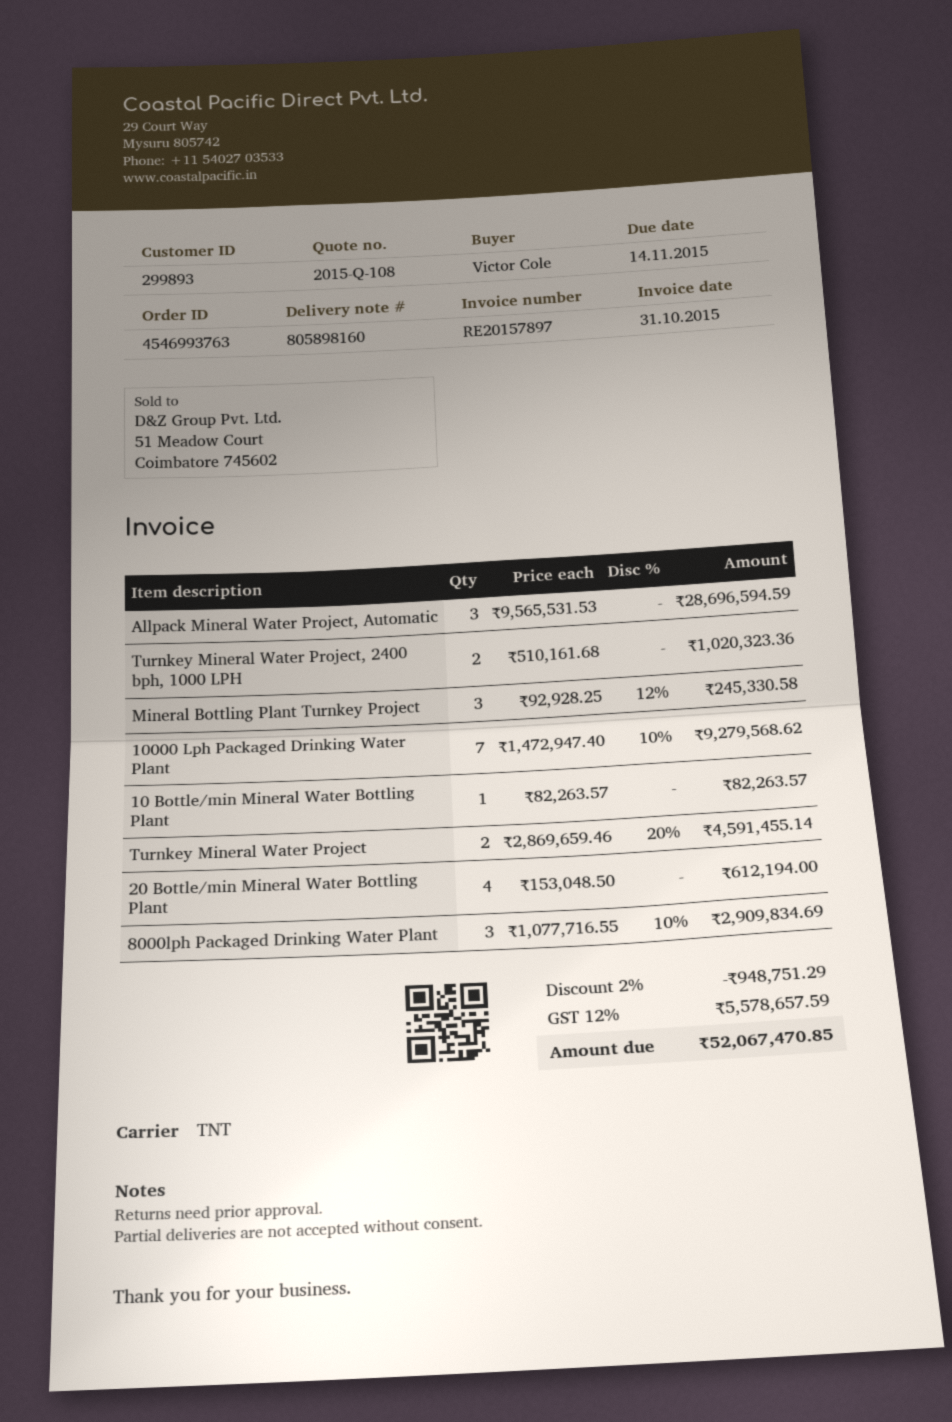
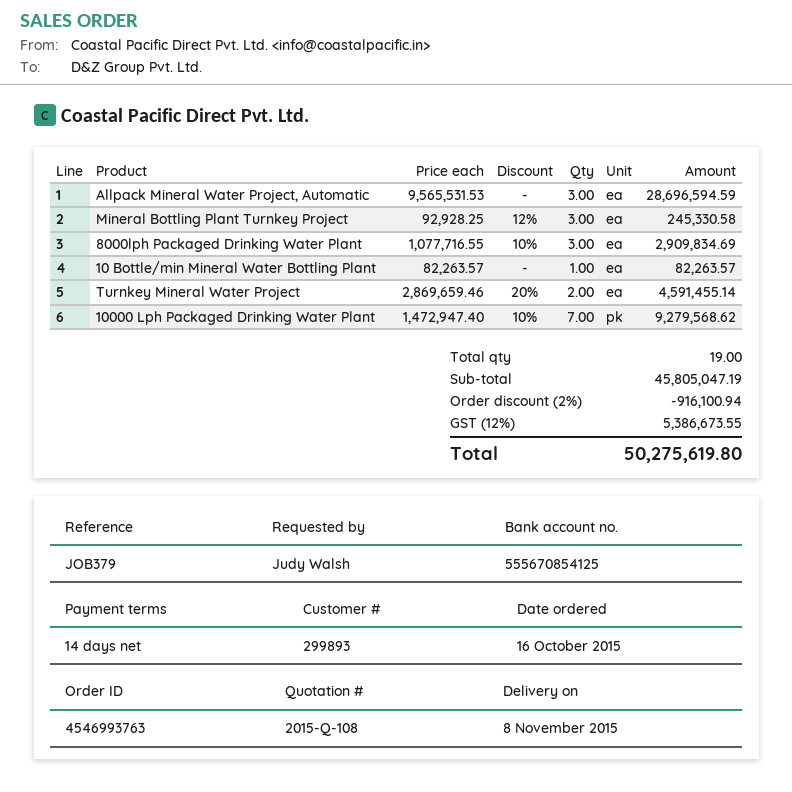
ordered by: Victor Cole -> Judy Walsh
Turnkey Mineral Water Project, 2400 bph, 1000 LPH: 2 x 510161.68 = 1020323.36 -> none
20 Bottle/min Mineral Water Bottling Plant: 4 x 153048.50 = 612194.00 -> none
discount: 2% = 948751.29 -> 2% = 916100.94
tax: 12% = 5578657.59 -> 12% = 5386673.55
total: 52067470.85 -> 50275619.80

